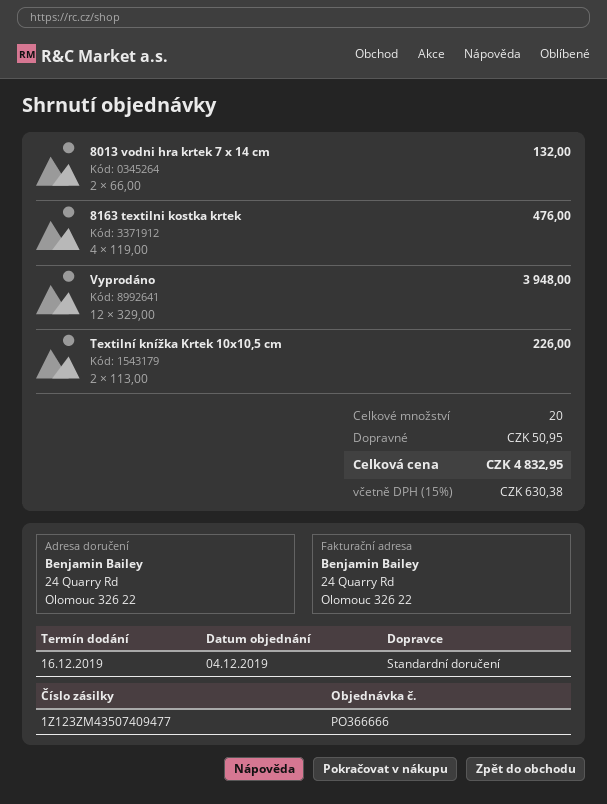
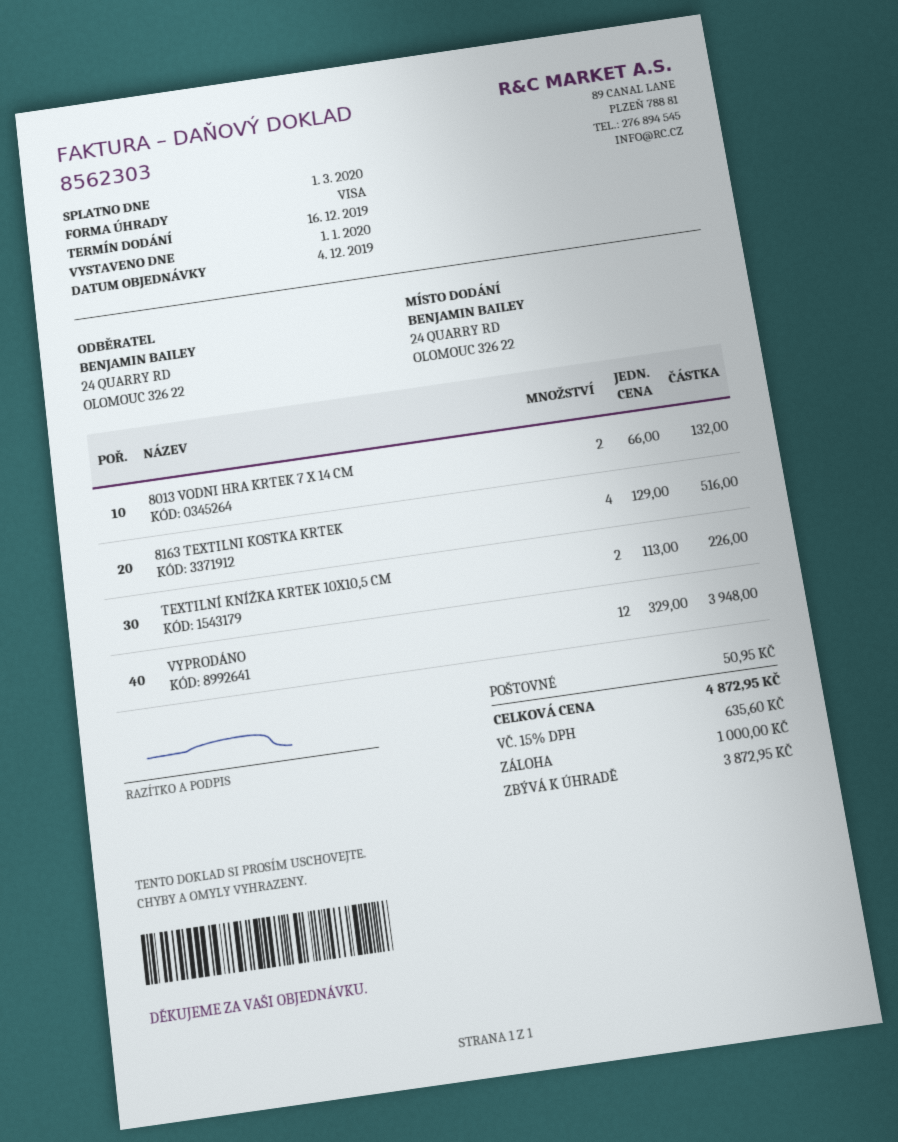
8163 textilni kostka krtek: 4 x 119.00 = 476.00 -> 4 x 129.00 = 516.00
tax: 15% = 630.38 -> 15% = 635.60
total: 4832.95 -> 4872.95

